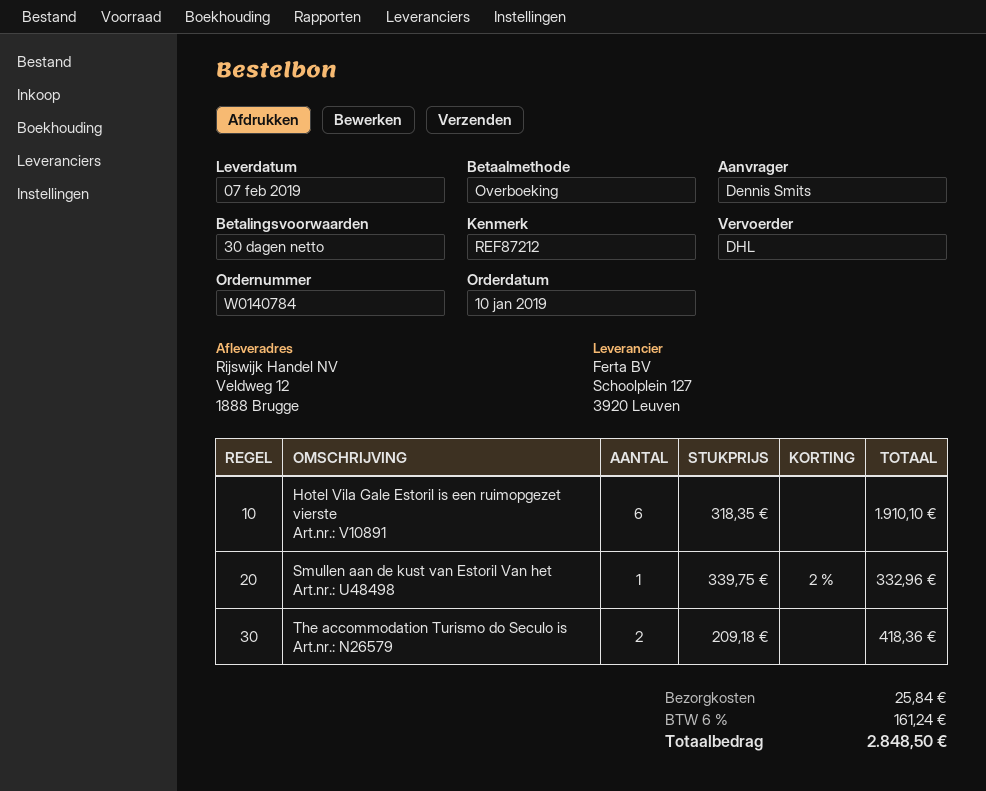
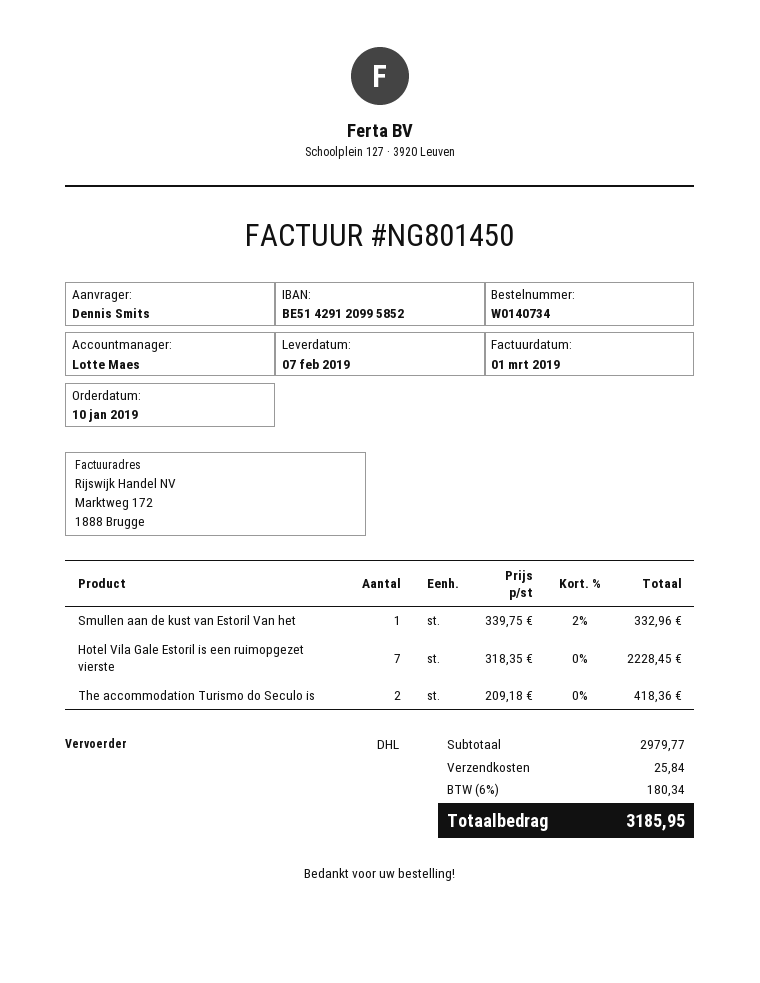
order number: W0140784 -> W0140734
Hotel Vila Gale Estoril is een ruimopgezet vierste: 6 x 318.35 = 1910.10 -> 7 x 318.35 = 2228.45
tax: 6% = 161.24 -> 6% = 180.34
total: 2848.50 -> 3185.95

